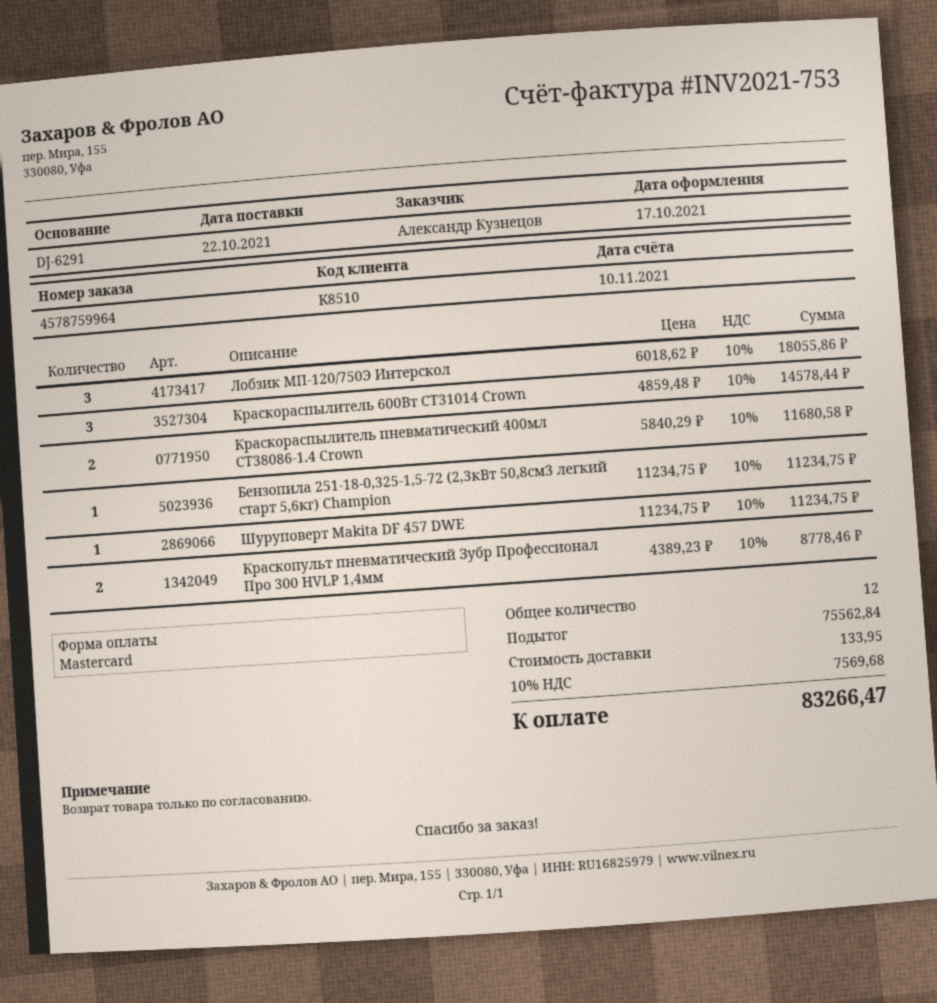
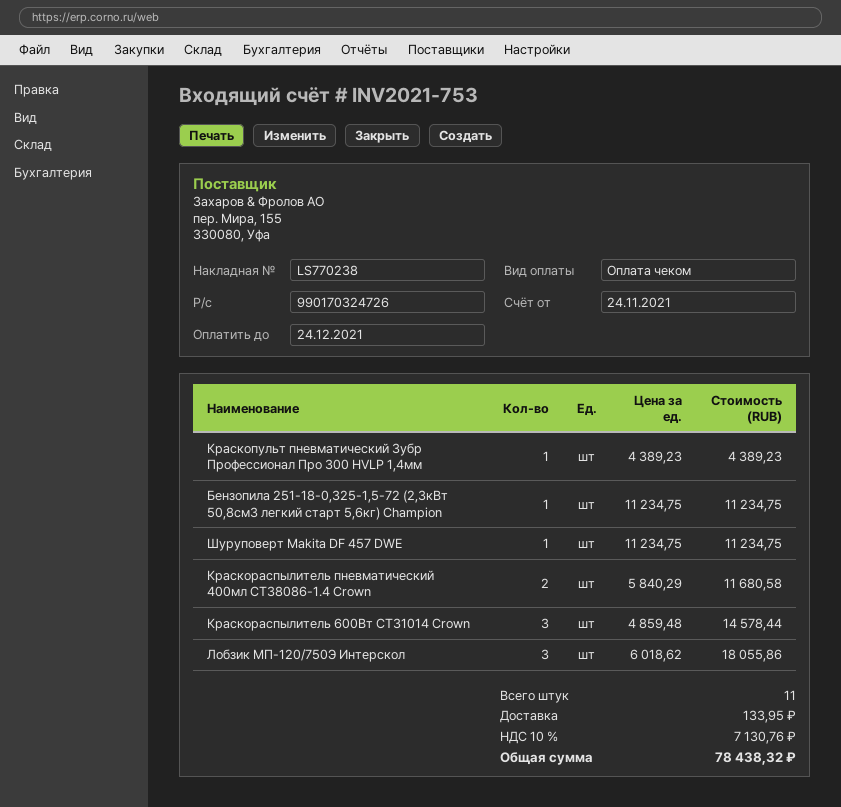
invoice date: 2021-11-10 -> 2021-11-24
payment method: Mastercard -> cheque
Краскопульт пневматический Зубр Профессионал Про 300 HVLP 1,4мм: 2 x 4389.23 = 8778.46 -> 1 x 4389.23 = 4389.23
total quantity: 12 -> 11
tax: 10% = 7569.68 -> 10% = 7130.76
total: 83266.47 -> 78438.32

